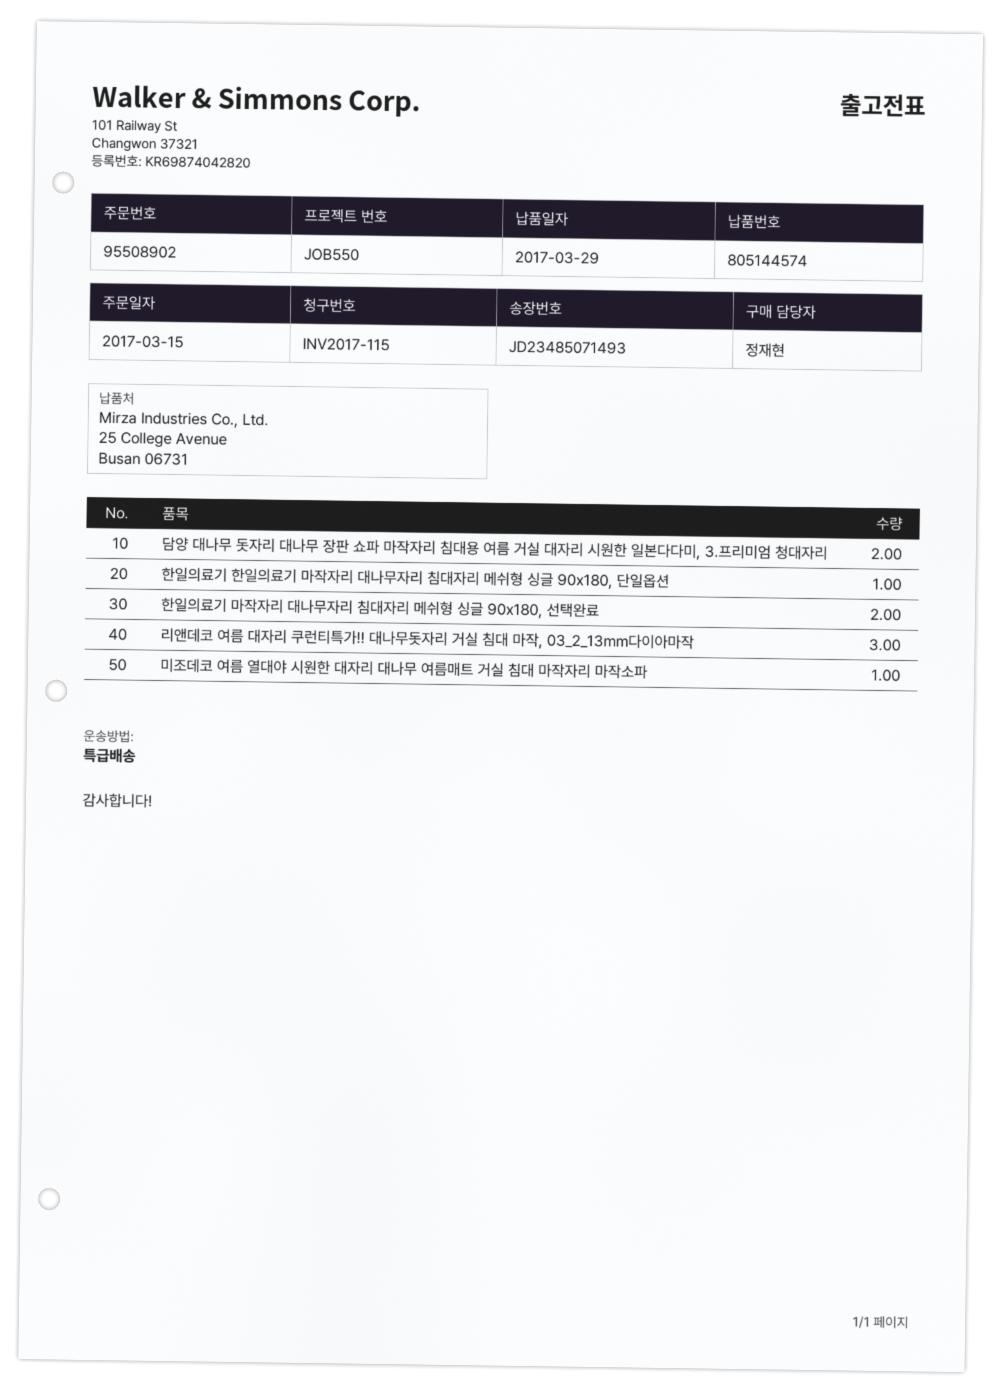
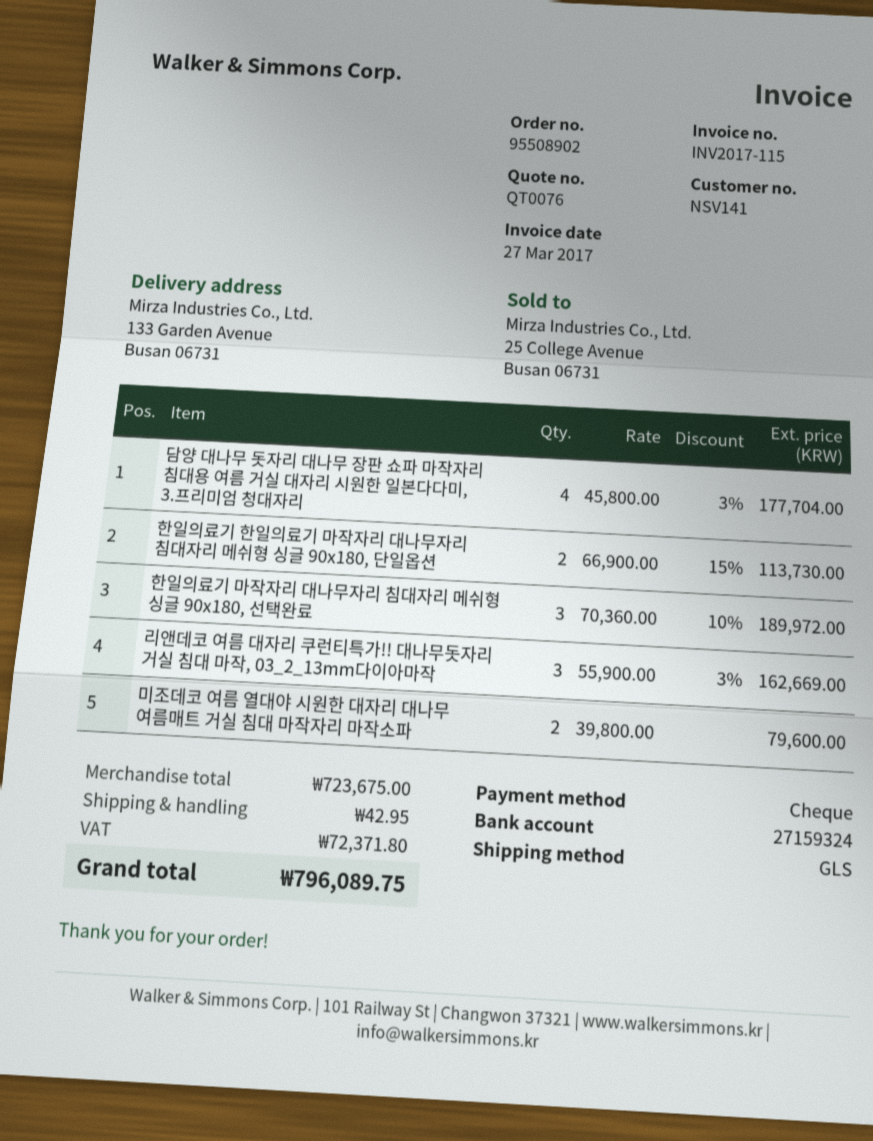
shipping method: express -> GLS
ship to: 25 College Avenue, Busan 06731 -> 133 Garden Avenue, Busan 06731
담양 대나무 돗자리 대나무 장판 쇼파 마작자리 침대용 여름 거실 대자리 시원한 일본다다미, 3.프리미엄 청대자리: 2 -> 4
한일의료기 한일의료기 마작자리 대나무자리 침대자리 메쉬형 싱글 90x180, 단일옵션: 1 -> 2
한일의료기 마작자리 대나무자리 침대자리 메쉬형 싱글 90x180, 선택완료: 2 -> 3
미조데코 여름 열대야 시원한 대자리 대나무 여름매트 거실 침대 마작자리 마작소파: 1 -> 2

